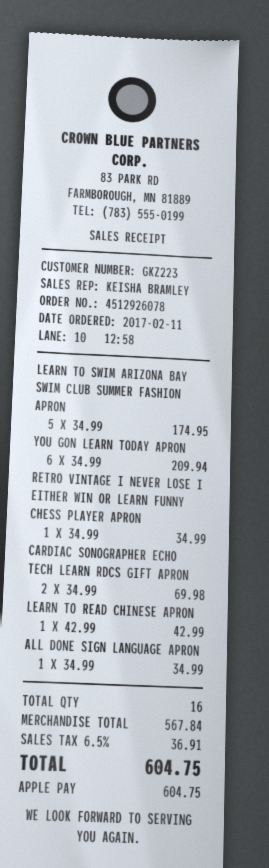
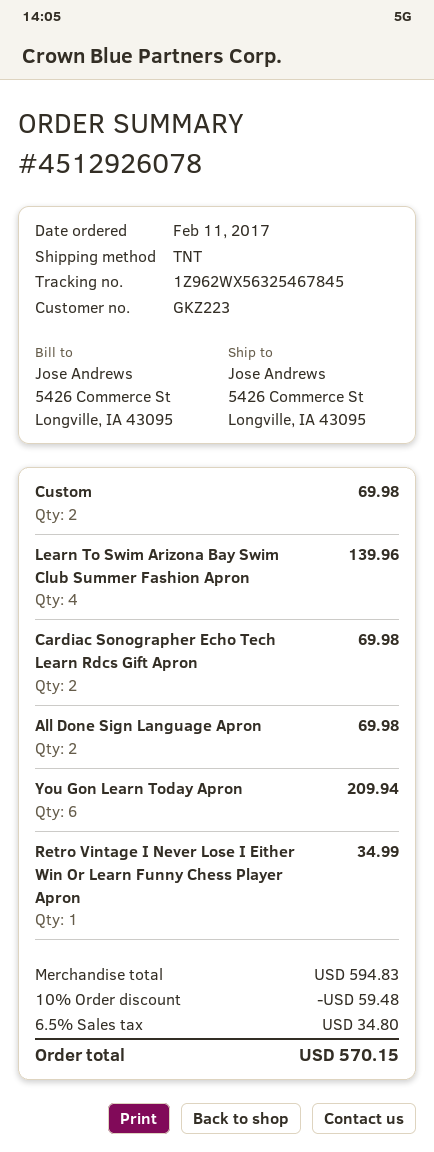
LEARN TO SWIM ARIZONA BAY SWIM CLUB SUMMER FASHION APRON: 5 for 174.95 -> 4 for 139.96
LEARN TO READ CHINESE APRON: 1 for 42.99 -> none
ALL DONE SIGN LANGUAGE APRON: 1 for 34.99 -> 2 for 69.98
Custom: none -> 2 for 69.98
subtotal: 567.84 -> 594.83
discount: none -> 10% = 59.48
tax: 6.5% = 36.91 -> 6.5% = 34.80
total: 604.75 -> 570.15

